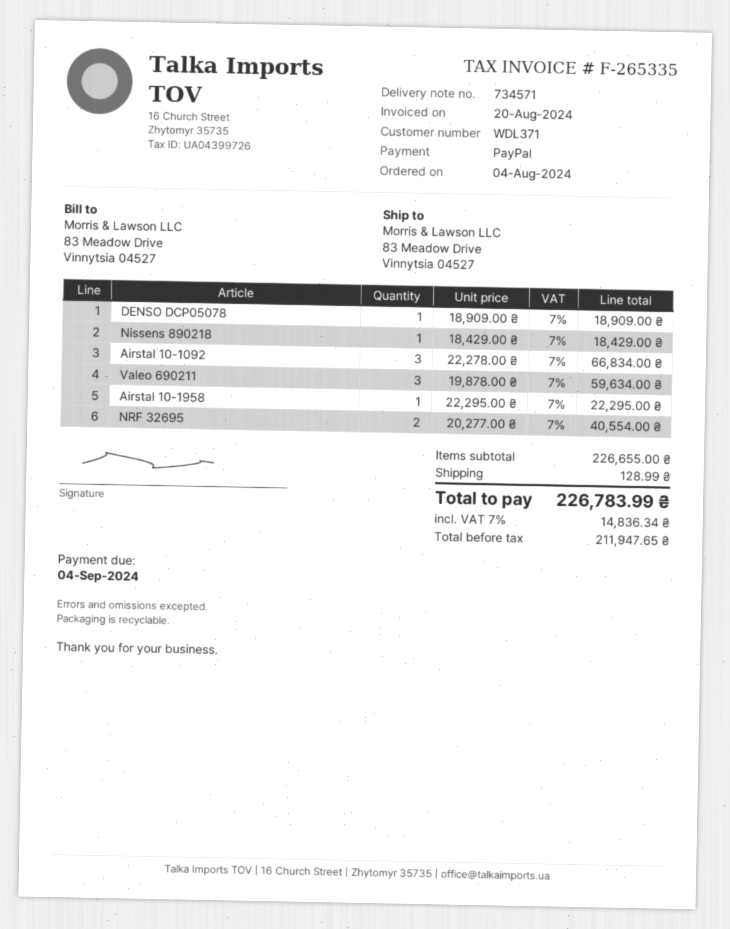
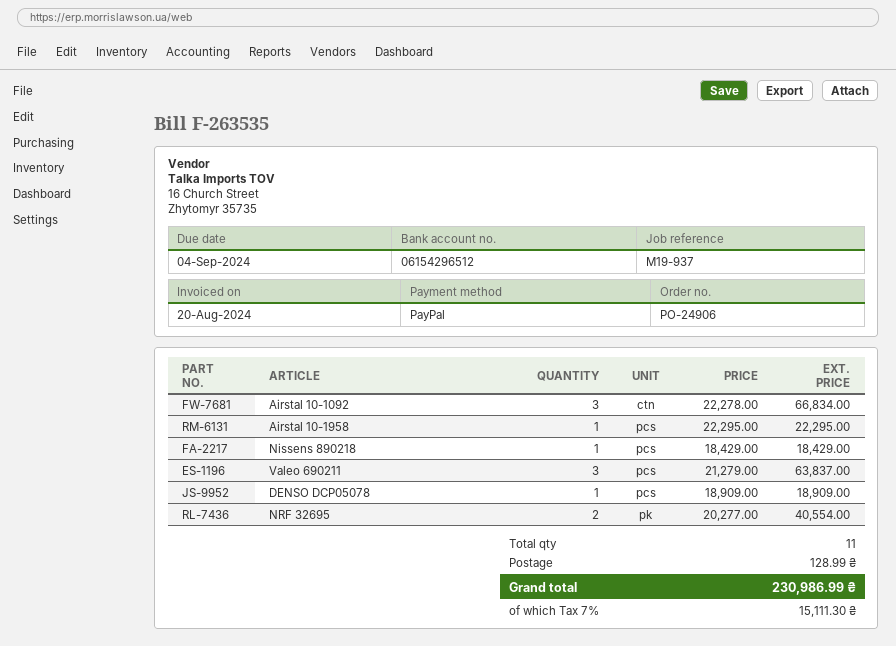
invoice number: F-265335 -> F-263535
Valeo 690211: 3 x 19878.00 = 59634.00 -> 3 x 21279.00 = 63837.00
tax: 7% = 14836.34 -> 7% = 15111.30
total: 226783.99 -> 230986.99

